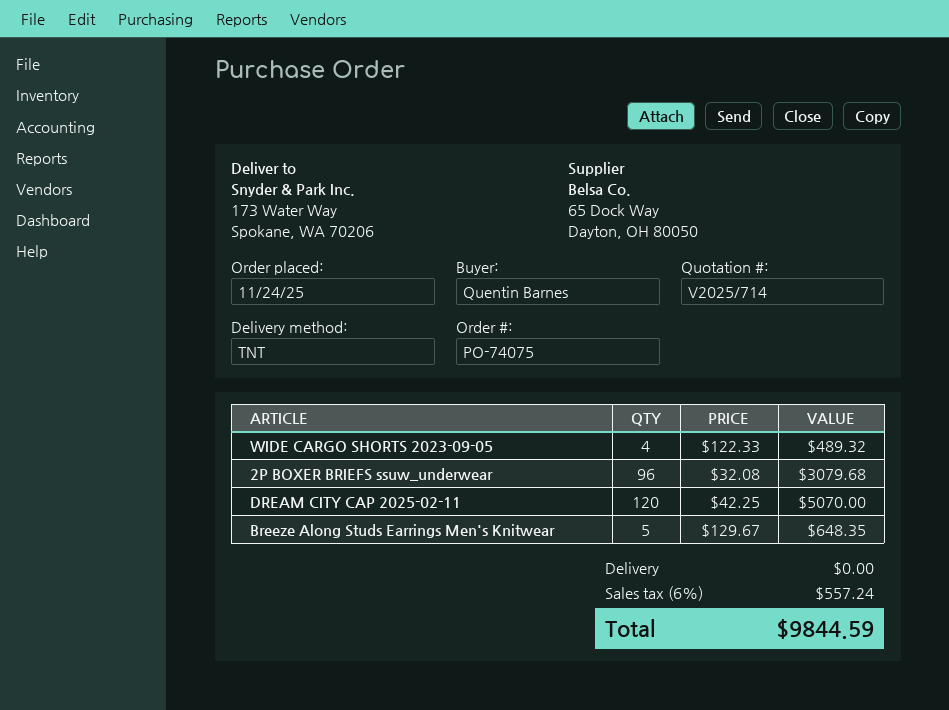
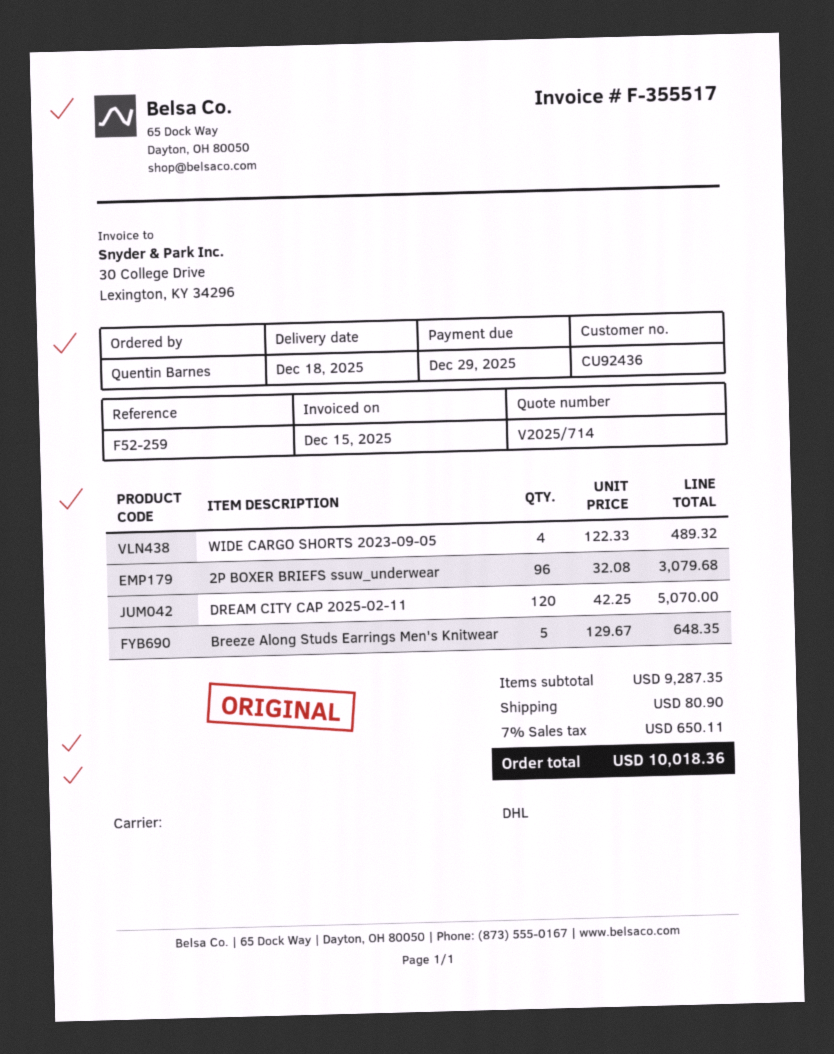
shipping method: TNT -> DHL
shipping: 0.00 -> 80.90
tax: 6% = 557.24 -> 7% = 650.11
total: 9844.59 -> 10018.36

